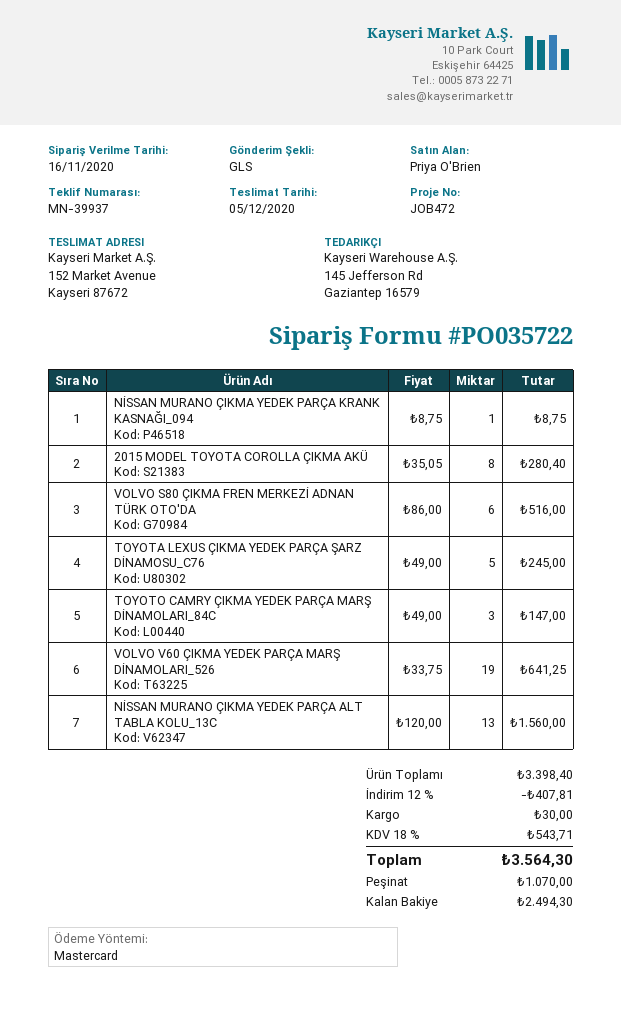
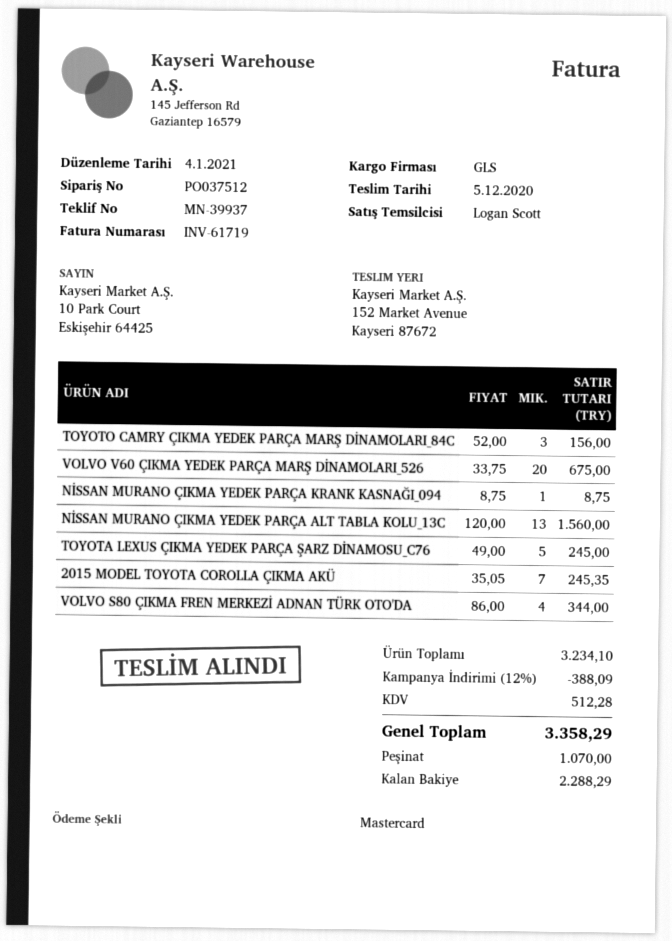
order number: PO035722 -> PO037512
2015 MODEL TOYOTA COROLLA ÇIKMA AKÜ: 8 x 35.05 = 280.40 -> 7 x 35.05 = 245.35
VOLVO S80 ÇIKMA FREN MERKEZİ ADNAN TÜRK OTO'DA: 6 x 86.00 = 516.00 -> 4 x 86.00 = 344.00
TOYOTO CAMRY ÇIKMA YEDEK PARÇA MARŞ DİNAMOLARI_84C: 3 x 49.00 = 147.00 -> 3 x 52.00 = 156.00
VOLVO V60 ÇIKMA YEDEK PARÇA MARŞ DİNAMOLARI_526: 19 x 33.75 = 641.25 -> 20 x 33.75 = 675.00
subtotal: 3398.40 -> 3234.10
discount: 12% = 407.81 -> 12% = 388.09
shipping: 30.00 -> none
tax: 543.71 -> 512.28
total: 3564.30 -> 3358.29
balance: 2494.30 -> 2288.29

